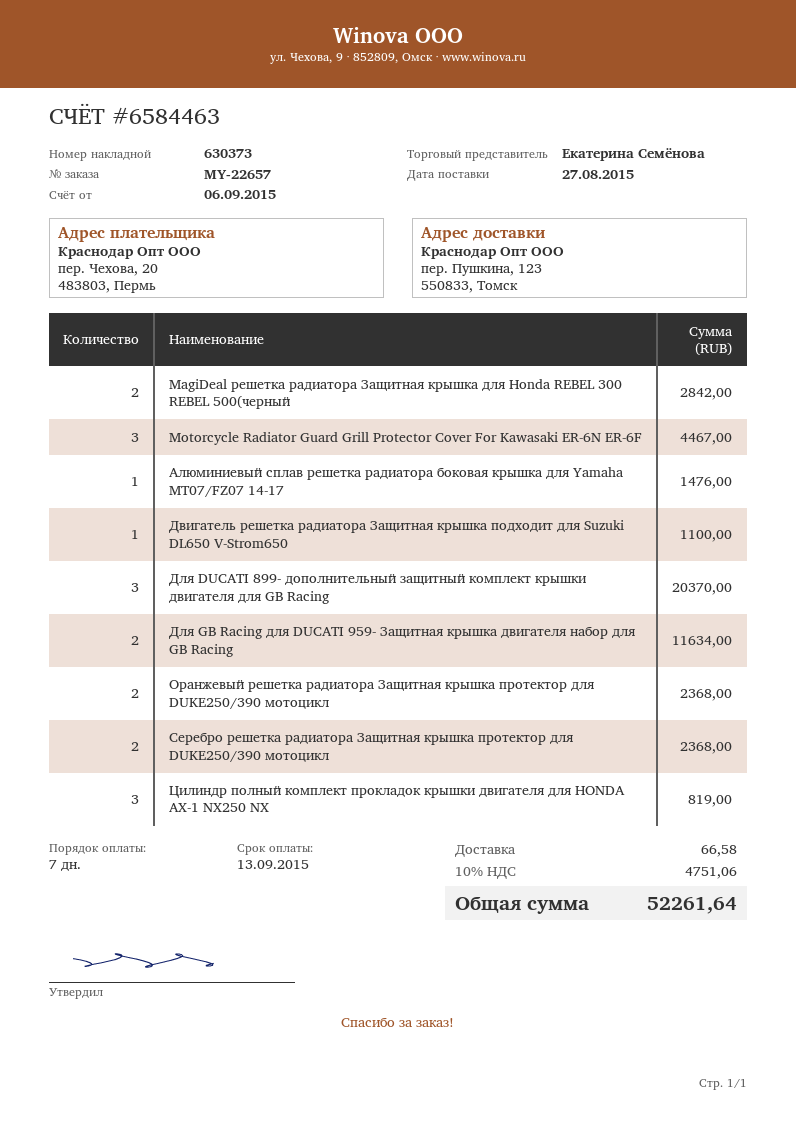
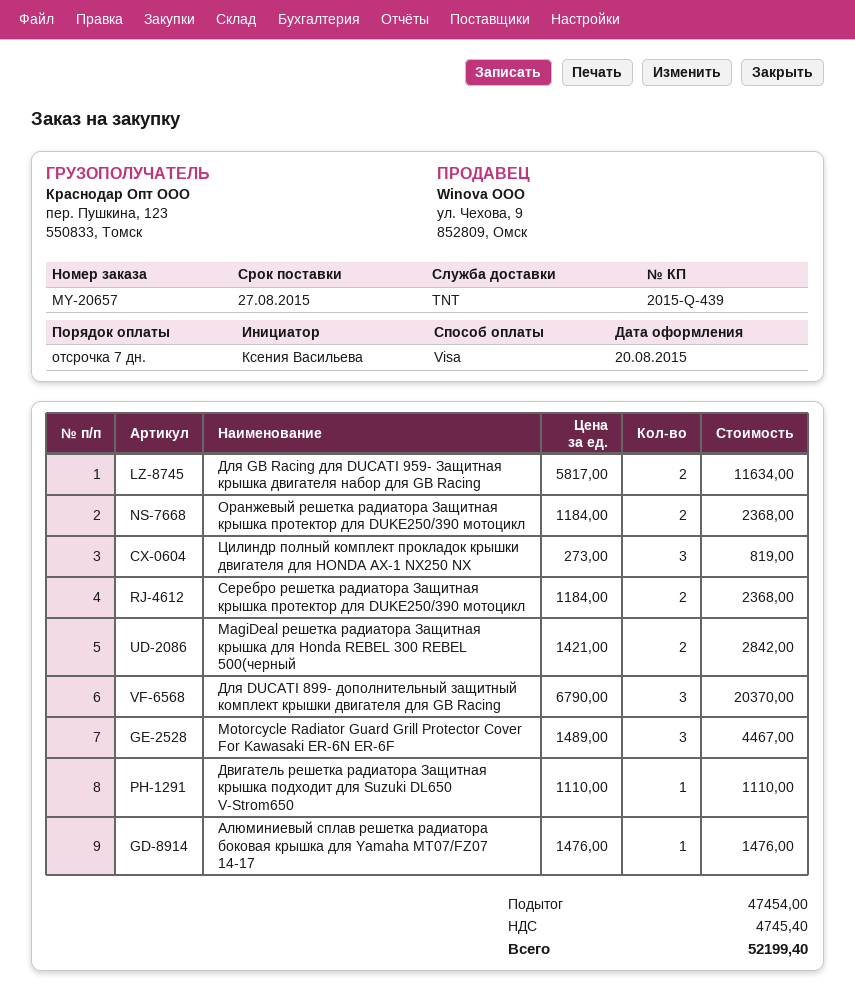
order number: MY-22657 -> MY-20657
Двигатель решетка радиатора Защитная крышка подходит для Suzuki DL650 V-Strom650: 1 for 1100.00 -> 1 for 1110.00
shipping: 66.58 -> none
tax: 4751.06 -> 4745.40
total: 52261.64 -> 52199.40

